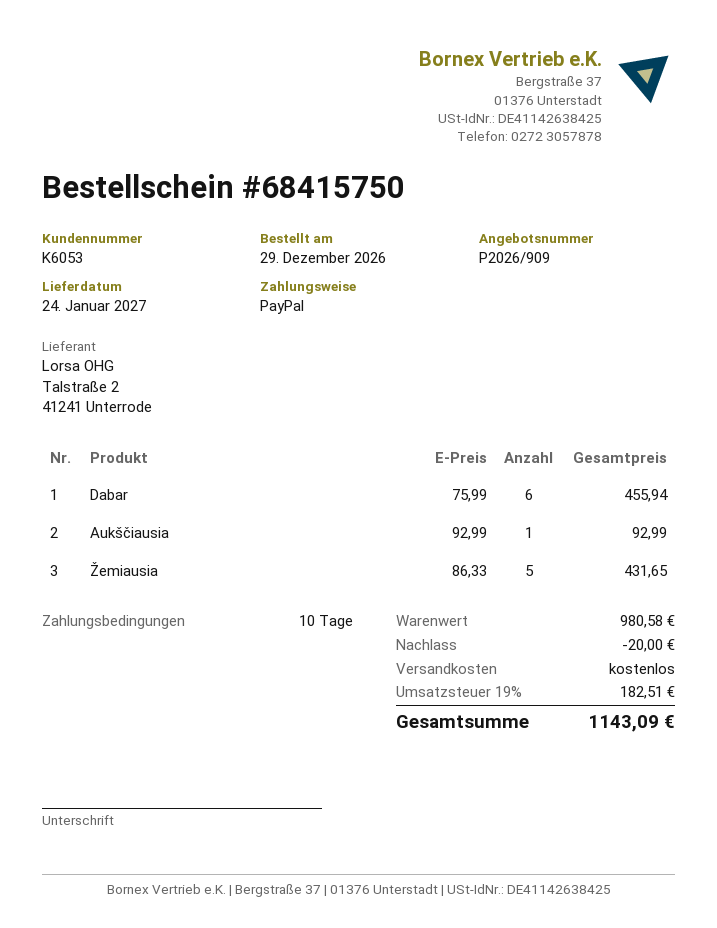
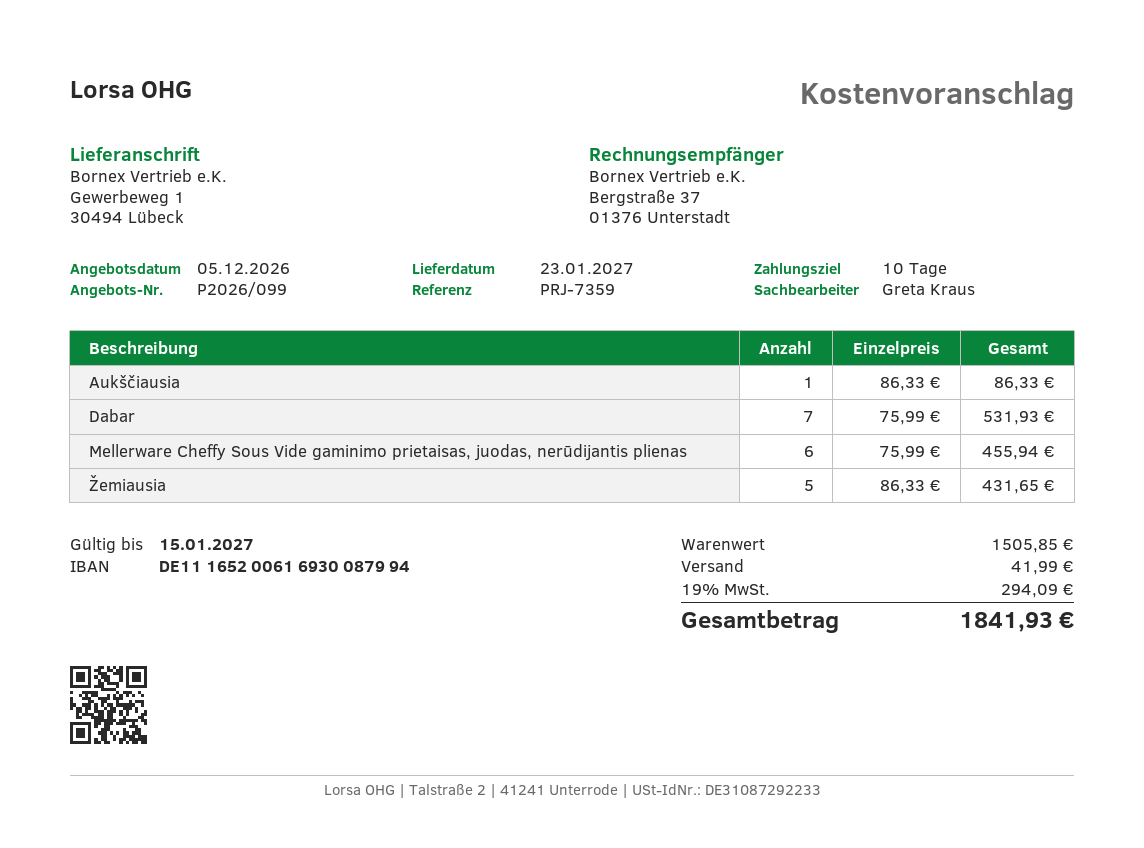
quote number: P2026/909 -> P2026/099
delivery date: 2027-01-24 -> 2027-01-23
Dabar: 6 x 75.99 = 455.94 -> 7 x 75.99 = 531.93
Aukščiausia: 1 x 92.99 = 92.99 -> 1 x 86.33 = 86.33
Mellerware Cheffy Sous Vide gaminimo prietaisas, juodas, nerūdijantis plienas: none -> 6 x 75.99 = 455.94
subtotal: 980.58 -> 1505.85
discount: 20.00 -> none
shipping: 0.00 -> 41.99
tax: 19% = 182.51 -> 19% = 294.09
total: 1143.09 -> 1841.93

